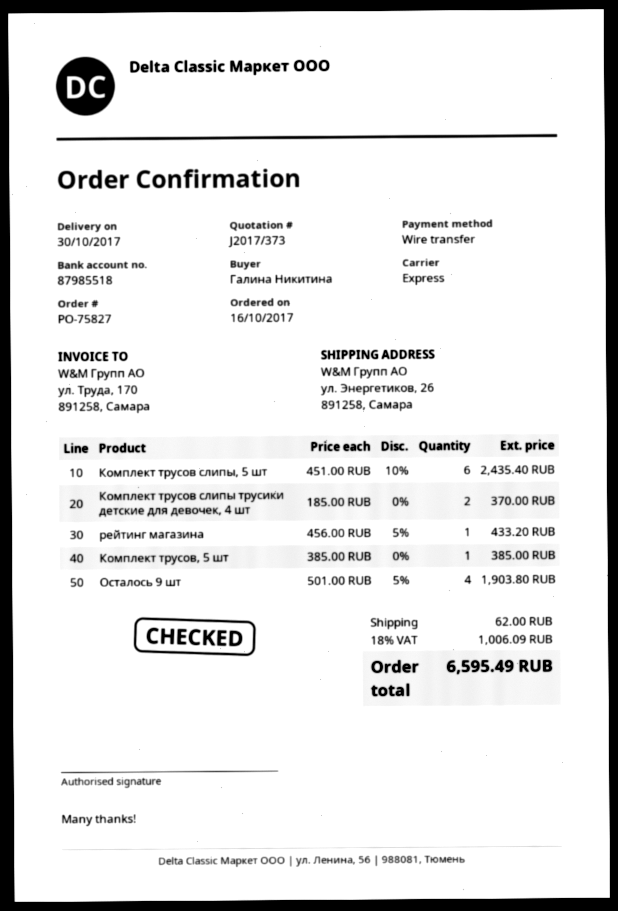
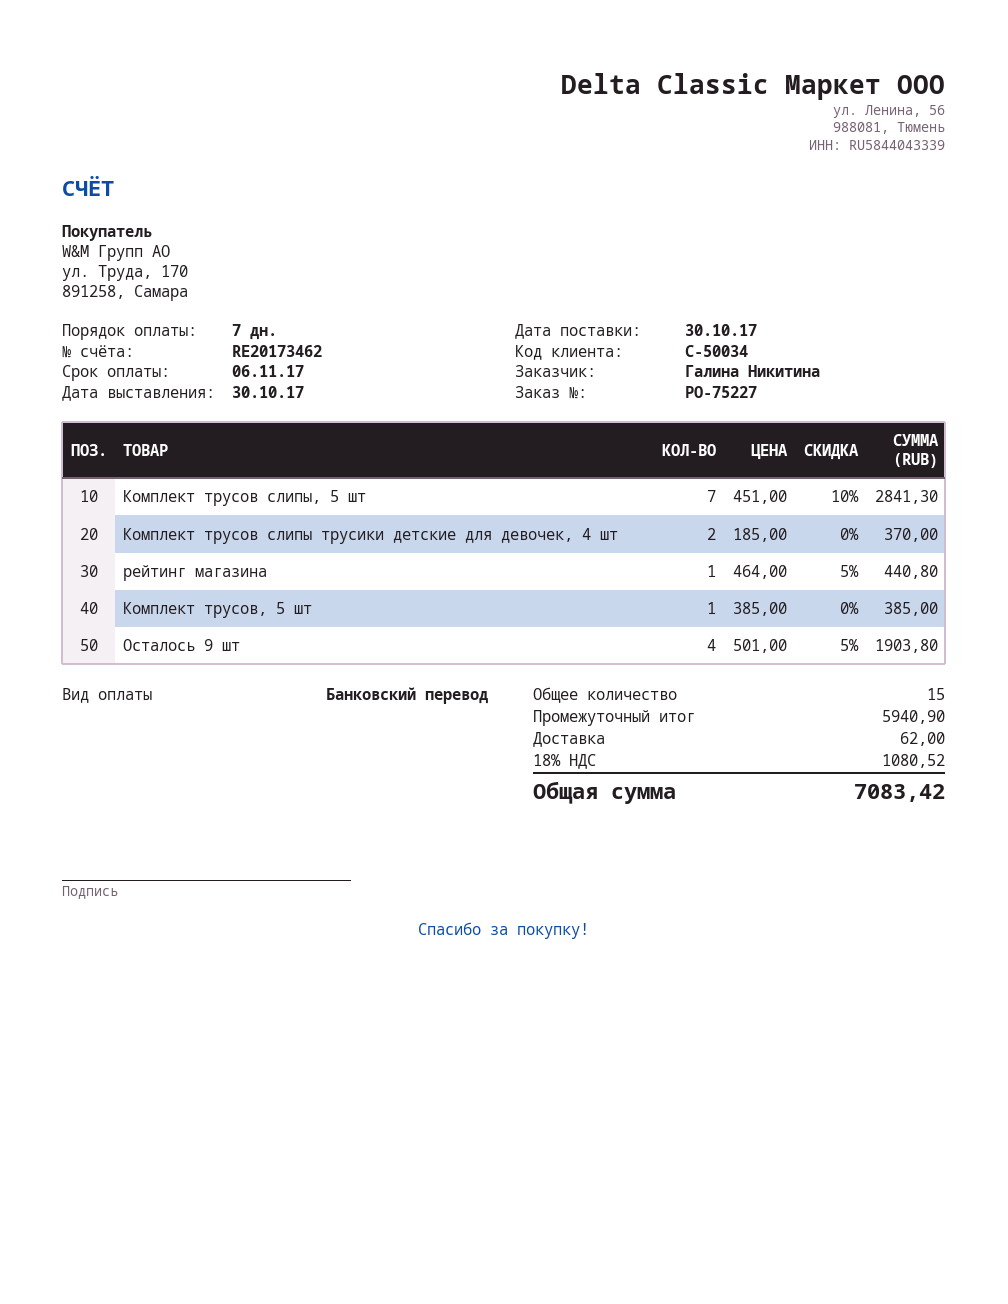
order number: PO-75827 -> PO-75227
Комплект трусов слипы, 5 шт: 6 x 451.00 - 10% = 2435.40 -> 7 x 451.00 - 10% = 2841.30
рейтинг магазина: 1 x 456.00 - 5% = 433.20 -> 1 x 464.00 - 5% = 440.80
tax: 18% = 1006.09 -> 18% = 1080.52
total: 6595.49 -> 7083.42

